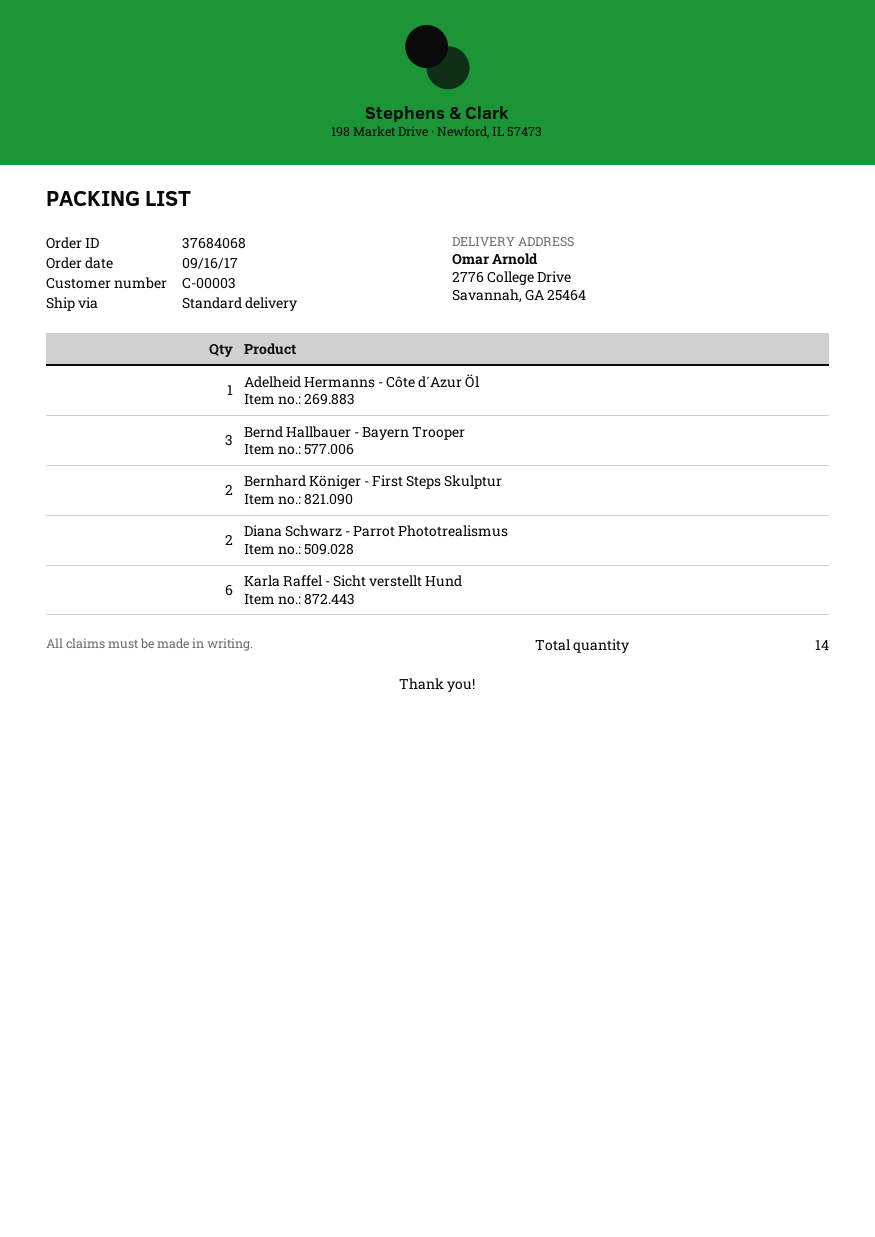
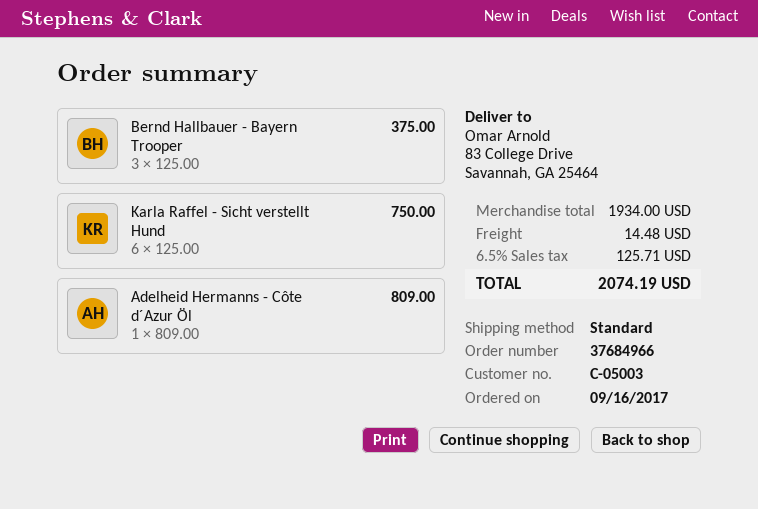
order number: 37684068 -> 37684966
customer number: C-00003 -> C-05003
ship to: 2776 College Drive, Savannah, GA 25464 -> 83 College Drive, Savannah, GA 25464
Bernhard Königer - First Steps Skulptur: 2 -> none
Diana Schwarz - Parrot Phototrealismus: 2 -> none

